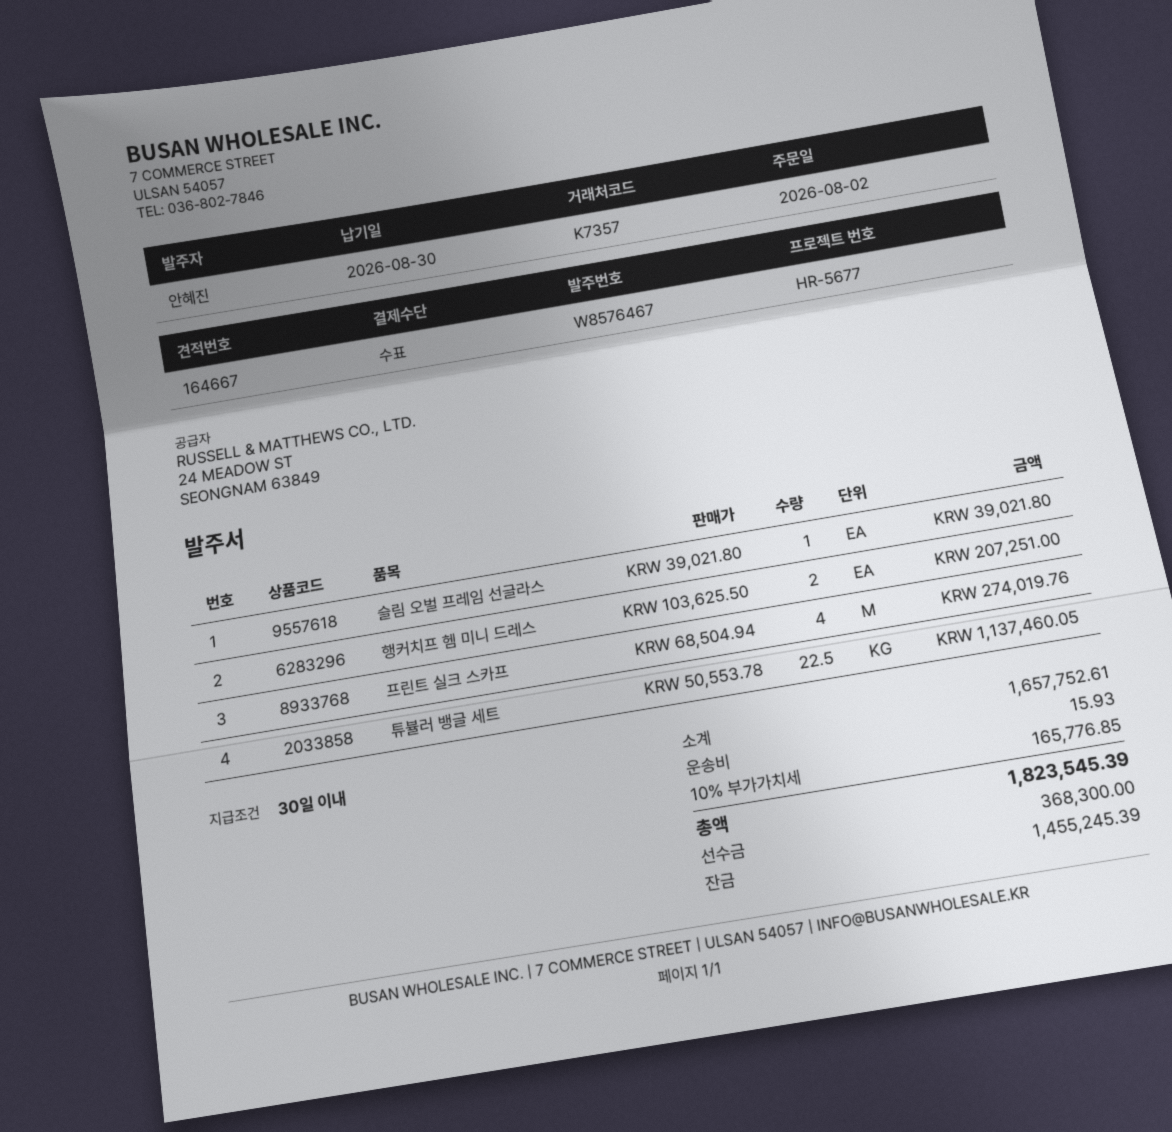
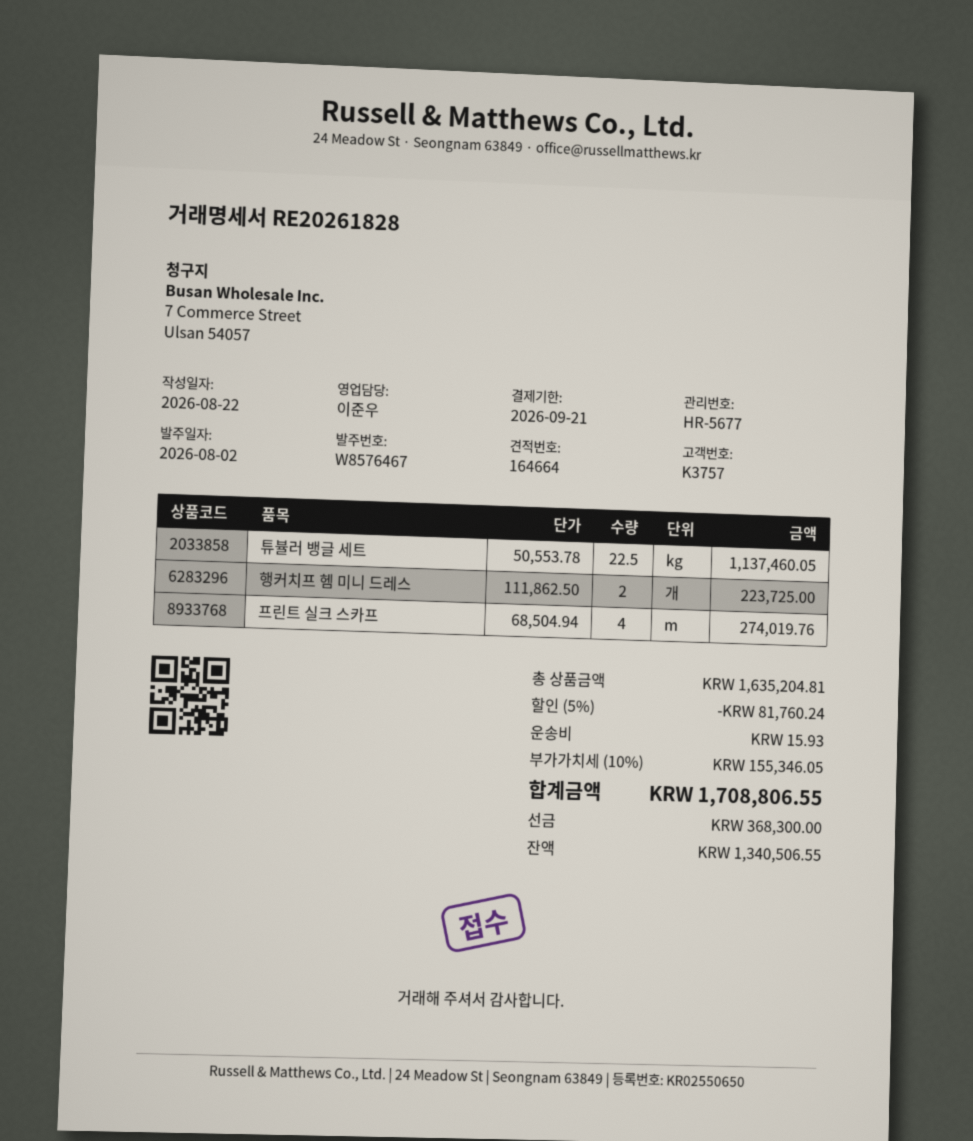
quote number: 164667 -> 164664
customer number: K7357 -> K3757
슬림 오벌 프레임 선글라스: 1 x 39021.80 = 39021.80 -> none
행커치프 헴 미니 드레스: 2 x 103625.50 = 207251.00 -> 2 x 111862.50 = 223725.00
subtotal: 1657752.61 -> 1635204.81
discount: none -> 5% = 81760.24
tax: 10% = 165776.85 -> 10% = 155346.05
total: 1823545.39 -> 1708806.55
balance: 1455245.39 -> 1340506.55

